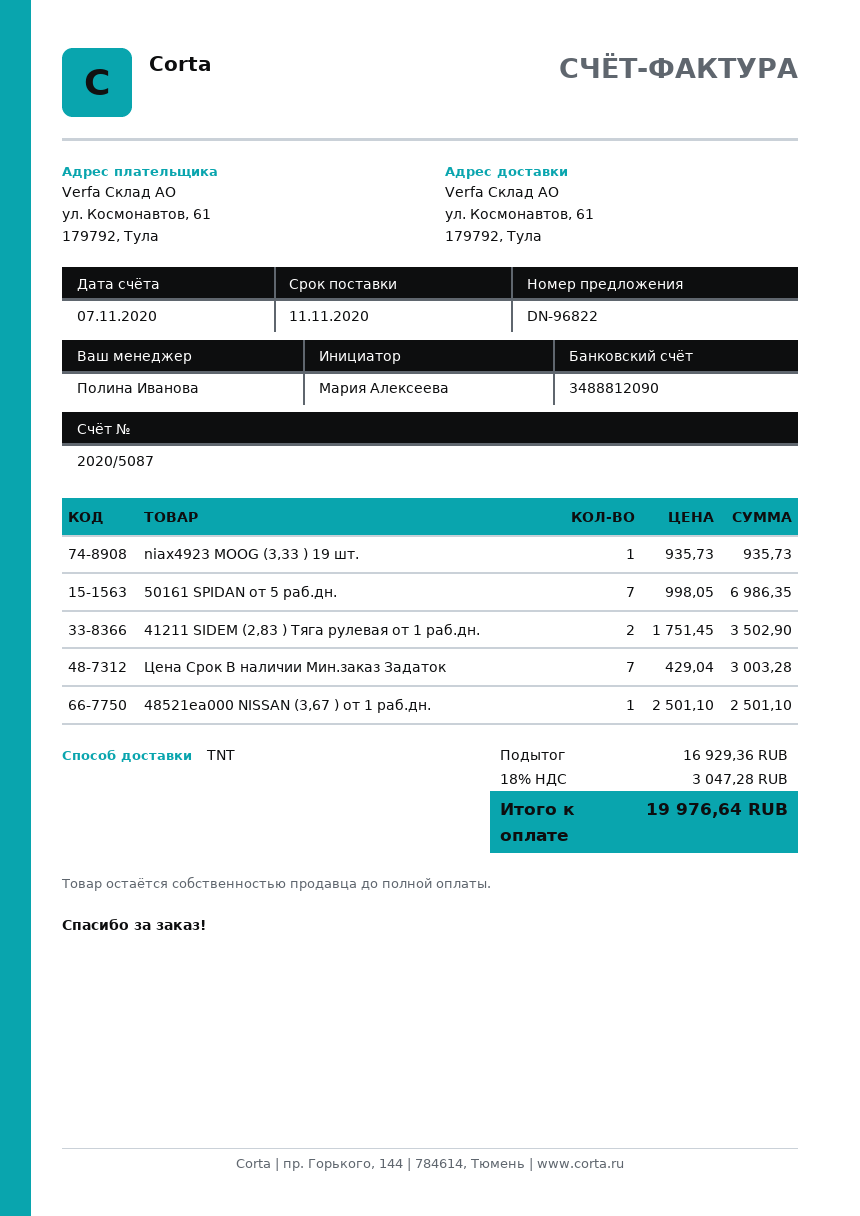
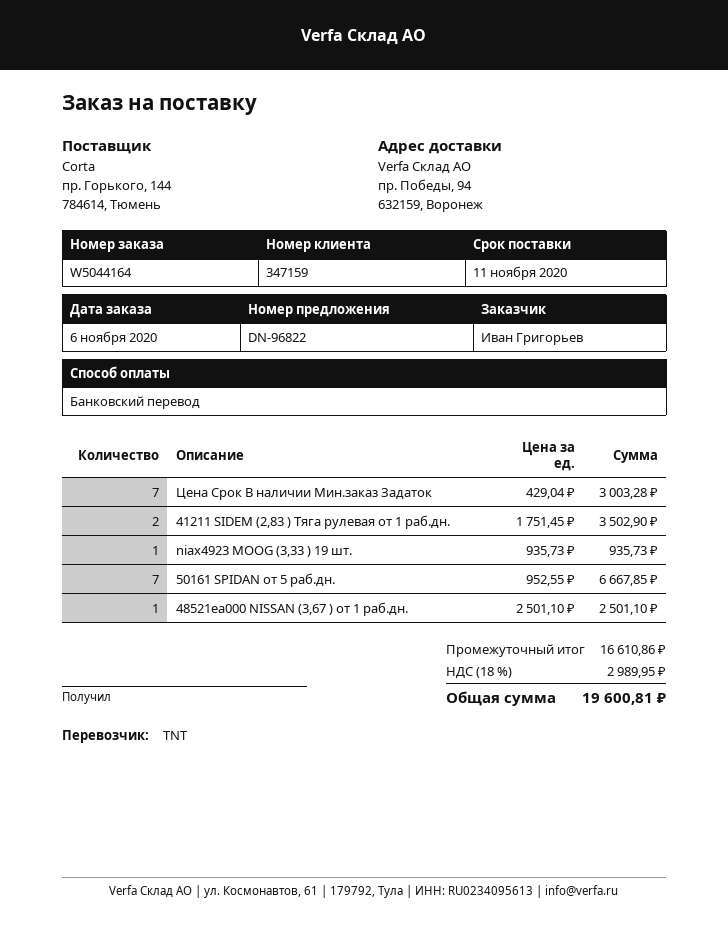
ordered by: Мария Алексеева -> Иван Григорьев
ship to: ул. Космонавтов, 61, 179792, Тула -> пр. Победы, 94, 632159, Воронеж
50161 SPIDAN от 5 раб.дн.: 7 x 998.05 = 6986.35 -> 7 x 952.55 = 6667.85
subtotal: 16929.36 -> 16610.86
tax: 18% = 3047.28 -> 18% = 2989.95
total: 19976.64 -> 19600.81

